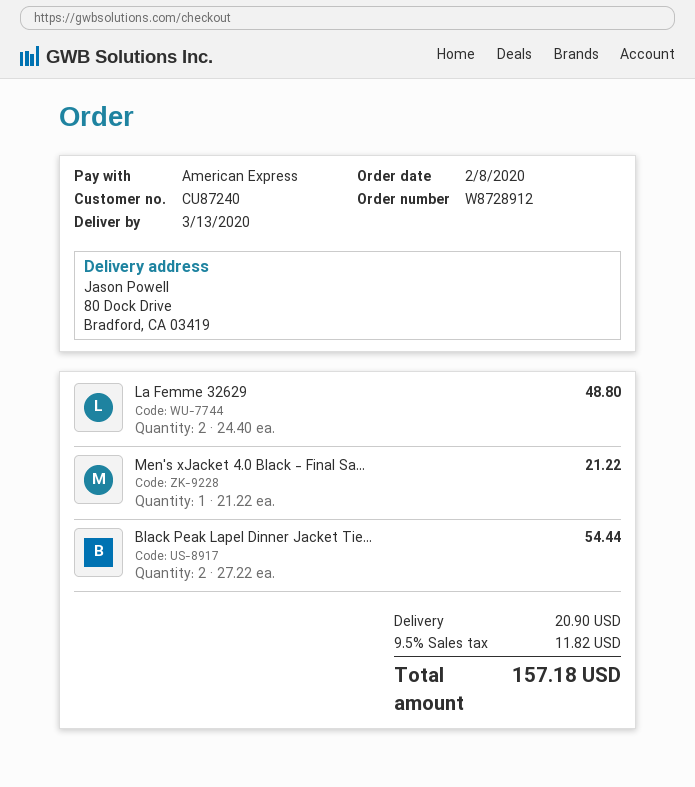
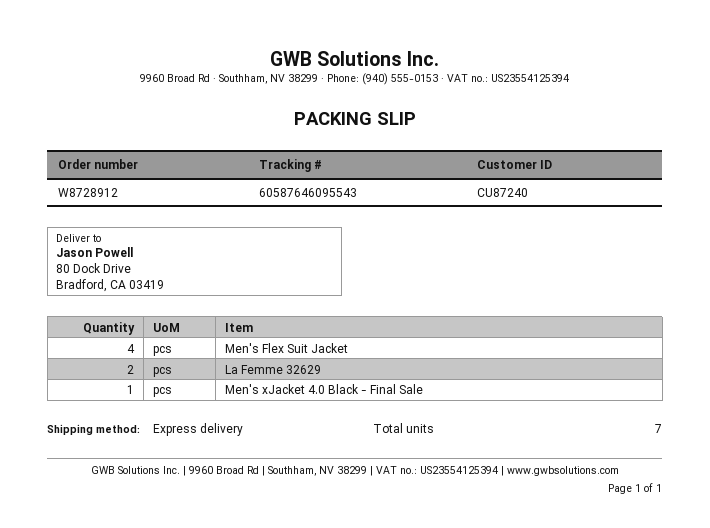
Black Peak Lapel Dinner Jacket Tie...: 2 -> none
Men's Flex Suit Jacket: none -> 4

